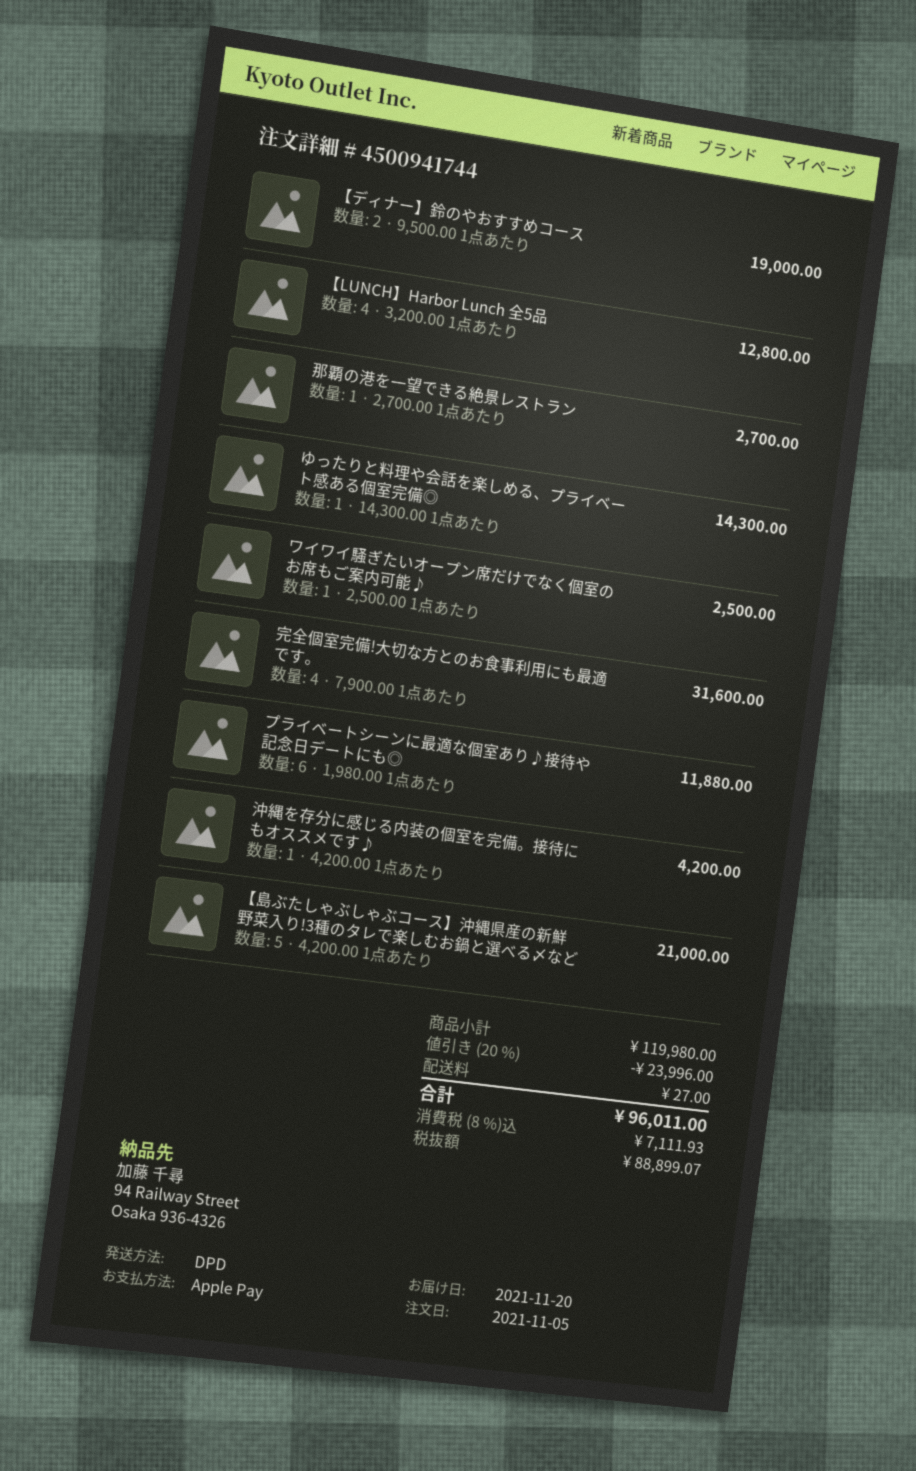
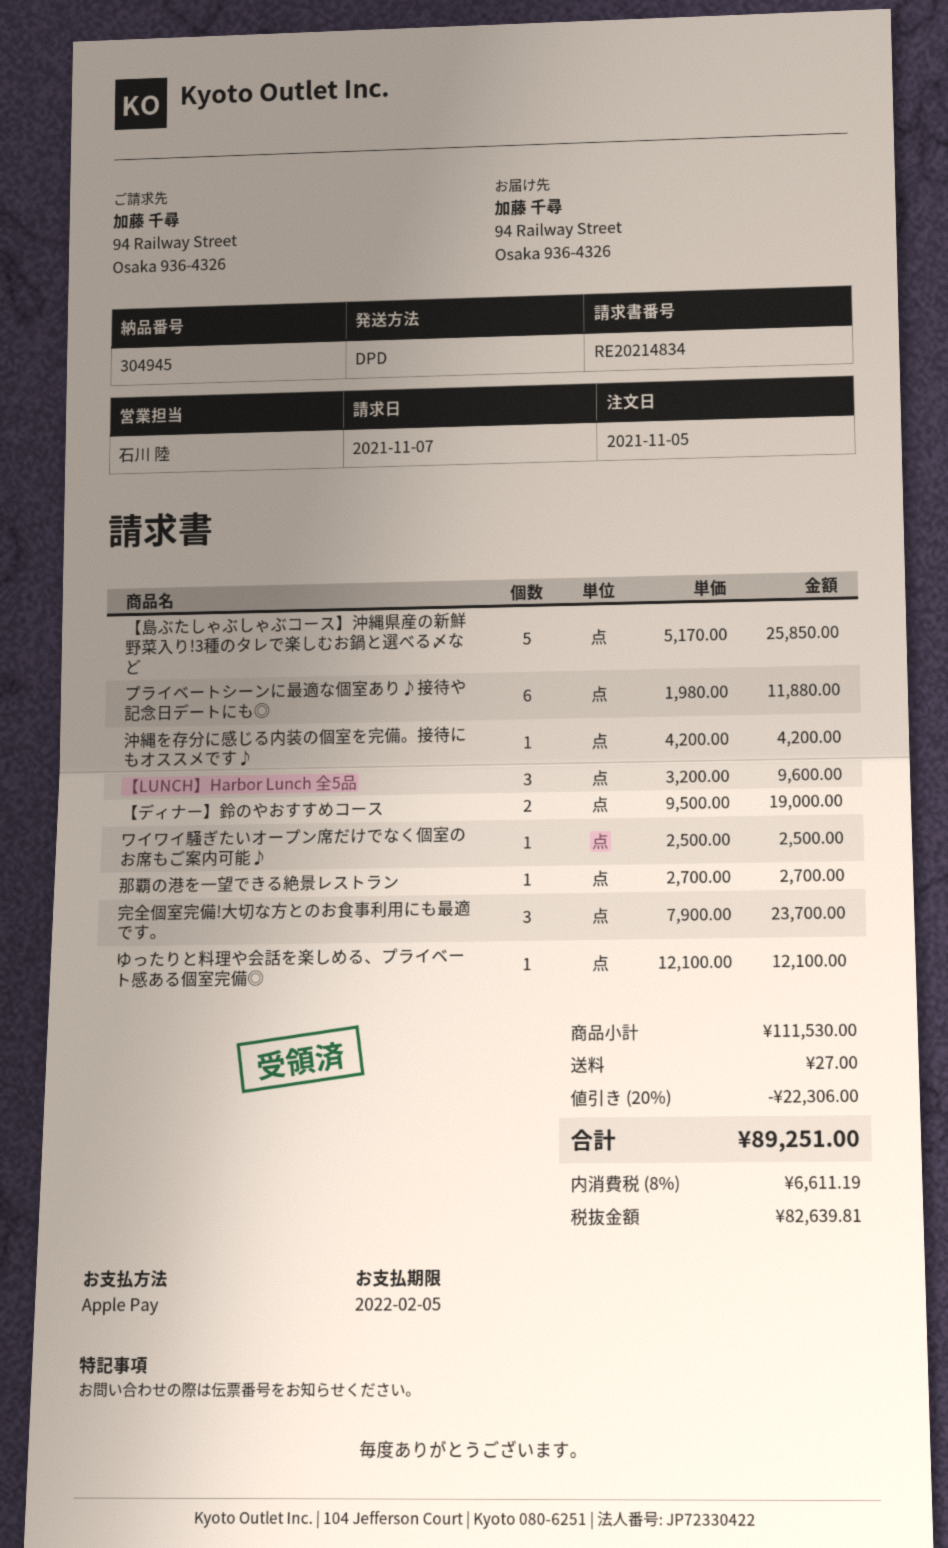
【LUNCH】Harbor Lunch 全5品: 4 x 3200.00 = 12800.00 -> 3 x 3200.00 = 9600.00
ゆったりと料理や会話を楽しめる、プライベート感ある個室完備◎: 1 x 14300.00 = 14300.00 -> 1 x 12100.00 = 12100.00
完全個室完備!大切な方とのお食事利用にも最適です。: 4 x 7900.00 = 31600.00 -> 3 x 7900.00 = 23700.00
【島ぶたしゃぶしゃぶコース】沖縄県産の新鮮野菜入り!3種のタレで楽しむお鍋と選べる〆など: 5 x 4200.00 = 21000.00 -> 5 x 5170.00 = 25850.00
subtotal: 119980.00 -> 111530.00
discount: 20% = 23996.00 -> 20% = 22306.00
net: 88899.07 -> 82639.81
tax: 8% = 7111.93 -> 8% = 6611.19
total: 96011.00 -> 89251.00

